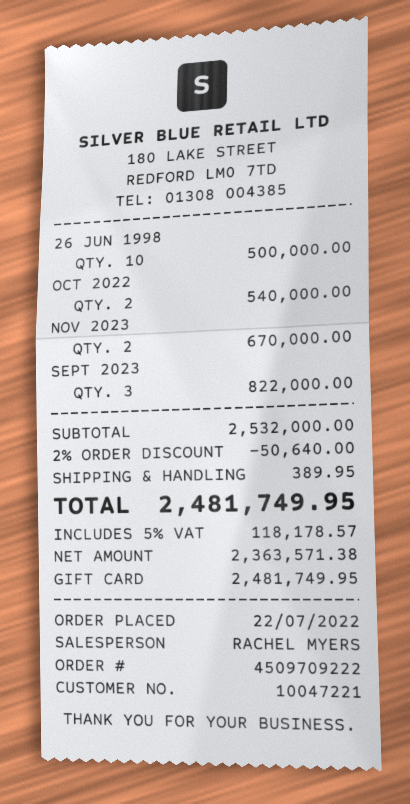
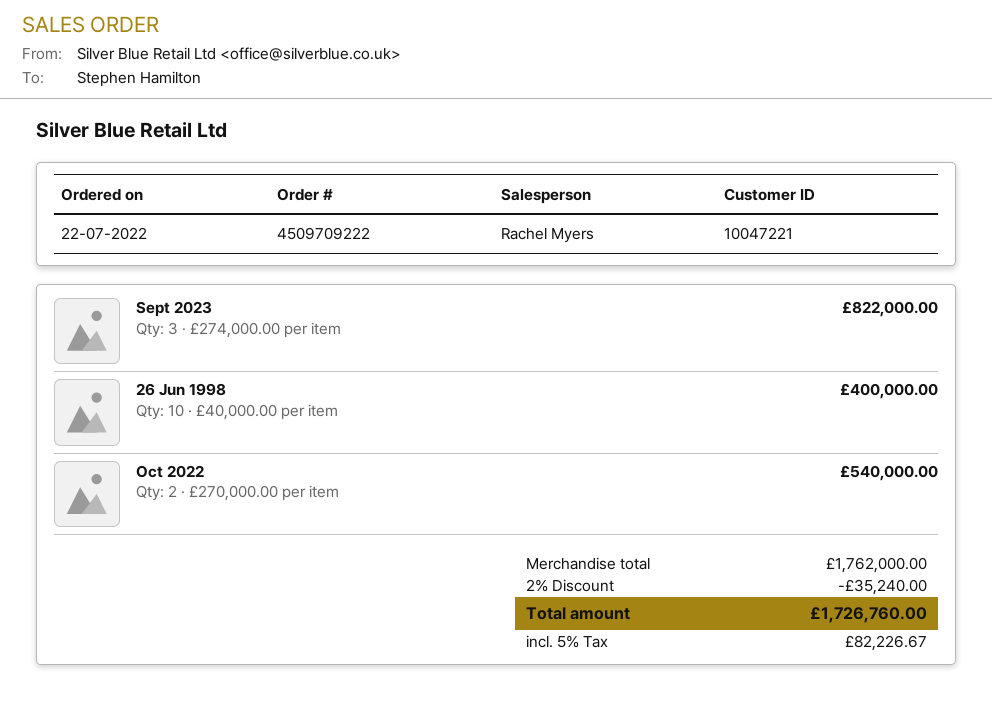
26 JUN 1998: 10 for 500000.00 -> 10 for 400000.00
NOV 2023: 2 for 670000.00 -> none
subtotal: 2532000.00 -> 1762000.00
discount: 2% = 50640.00 -> 2% = 35240.00
shipping: 389.95 -> none
tax: 5% = 118178.57 -> 5% = 82226.67
total: 2481749.95 -> 1726760.00

